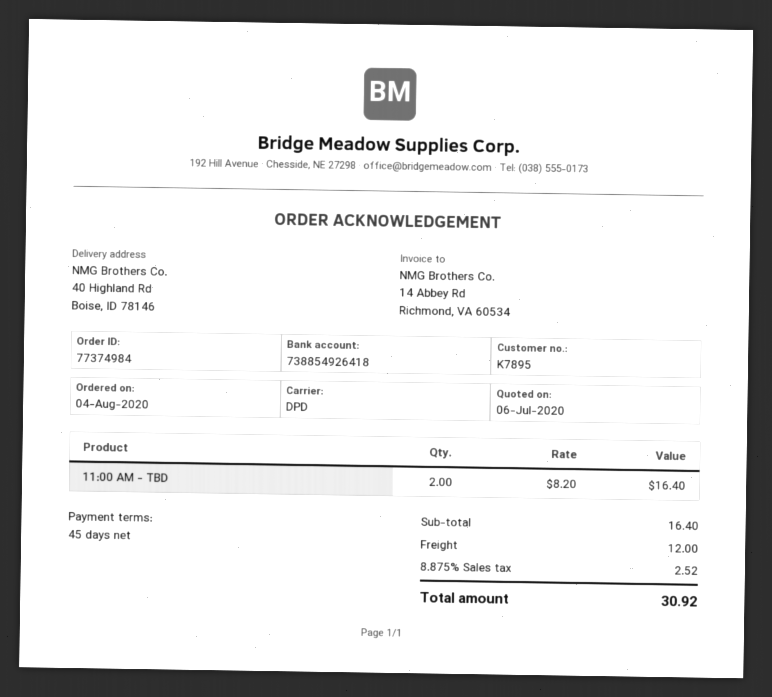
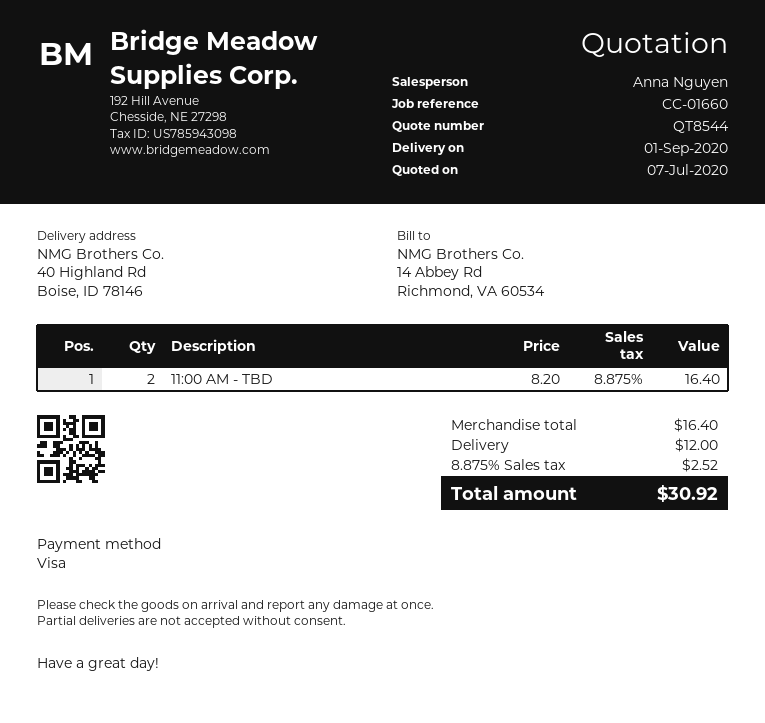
quote date: 2020-07-06 -> 2020-07-07

